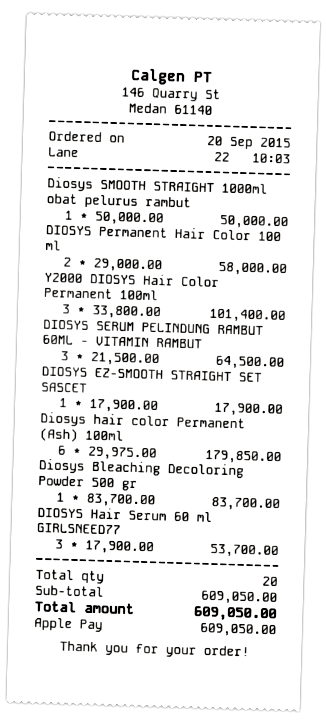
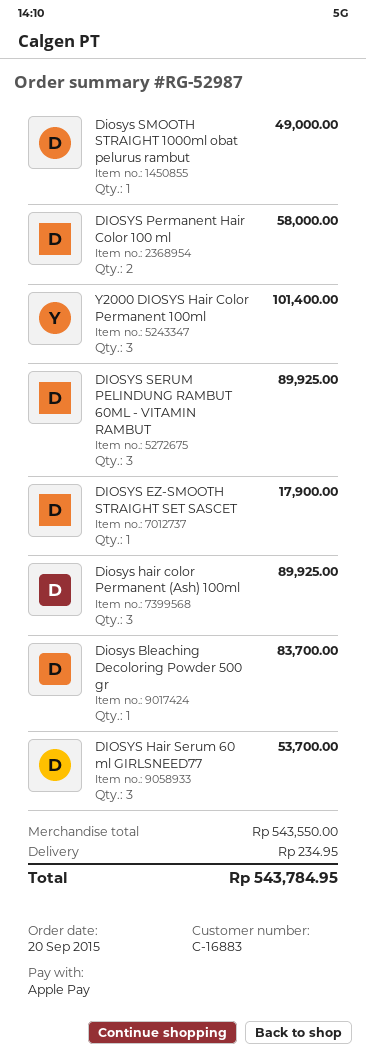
Diosys SMOOTH STRAIGHT 1000ml obat pelurus rambut: 1 for 50000.00 -> 1 for 49000.00
DIOSYS SERUM PELINDUNG RAMBUT 60ML - VITAMIN RAMBUT: 3 for 64500.00 -> 3 for 89925.00
Diosys hair color Permanent (Ash) 100ml: 6 for 179850.00 -> 3 for 89925.00
subtotal: 609050.00 -> 543550.00
shipping: none -> 234.95
total: 609050.00 -> 543784.95

